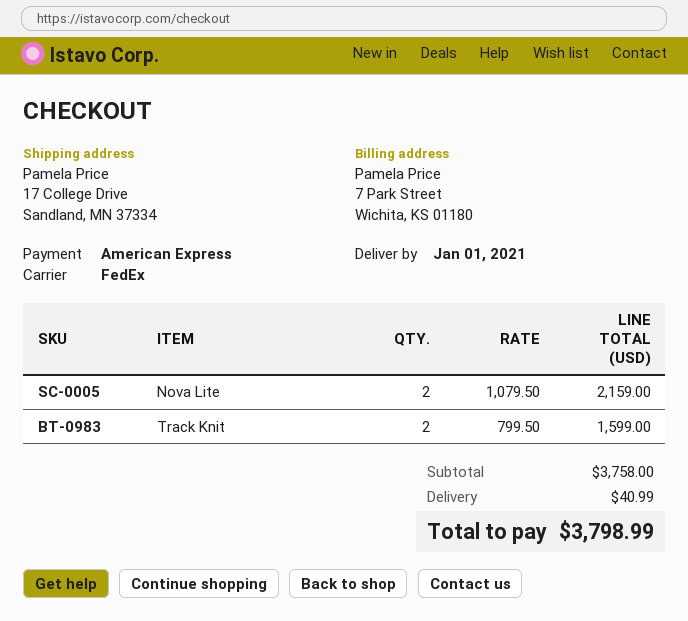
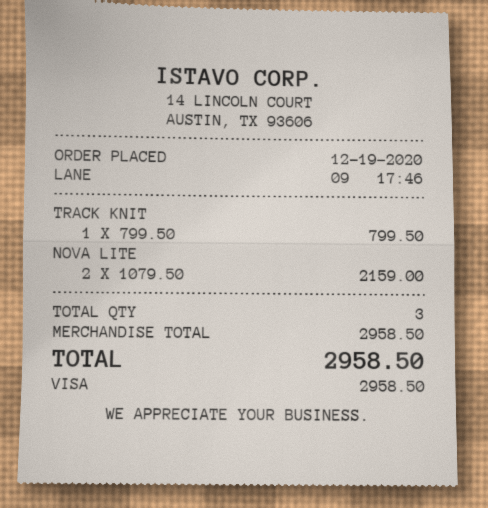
payment method: American Express -> Visa
Track Knit: 2 x 799.50 = 1599.00 -> 1 x 799.50 = 799.50
subtotal: 3758.00 -> 2958.50
shipping: 40.99 -> none
total: 3798.99 -> 2958.50

